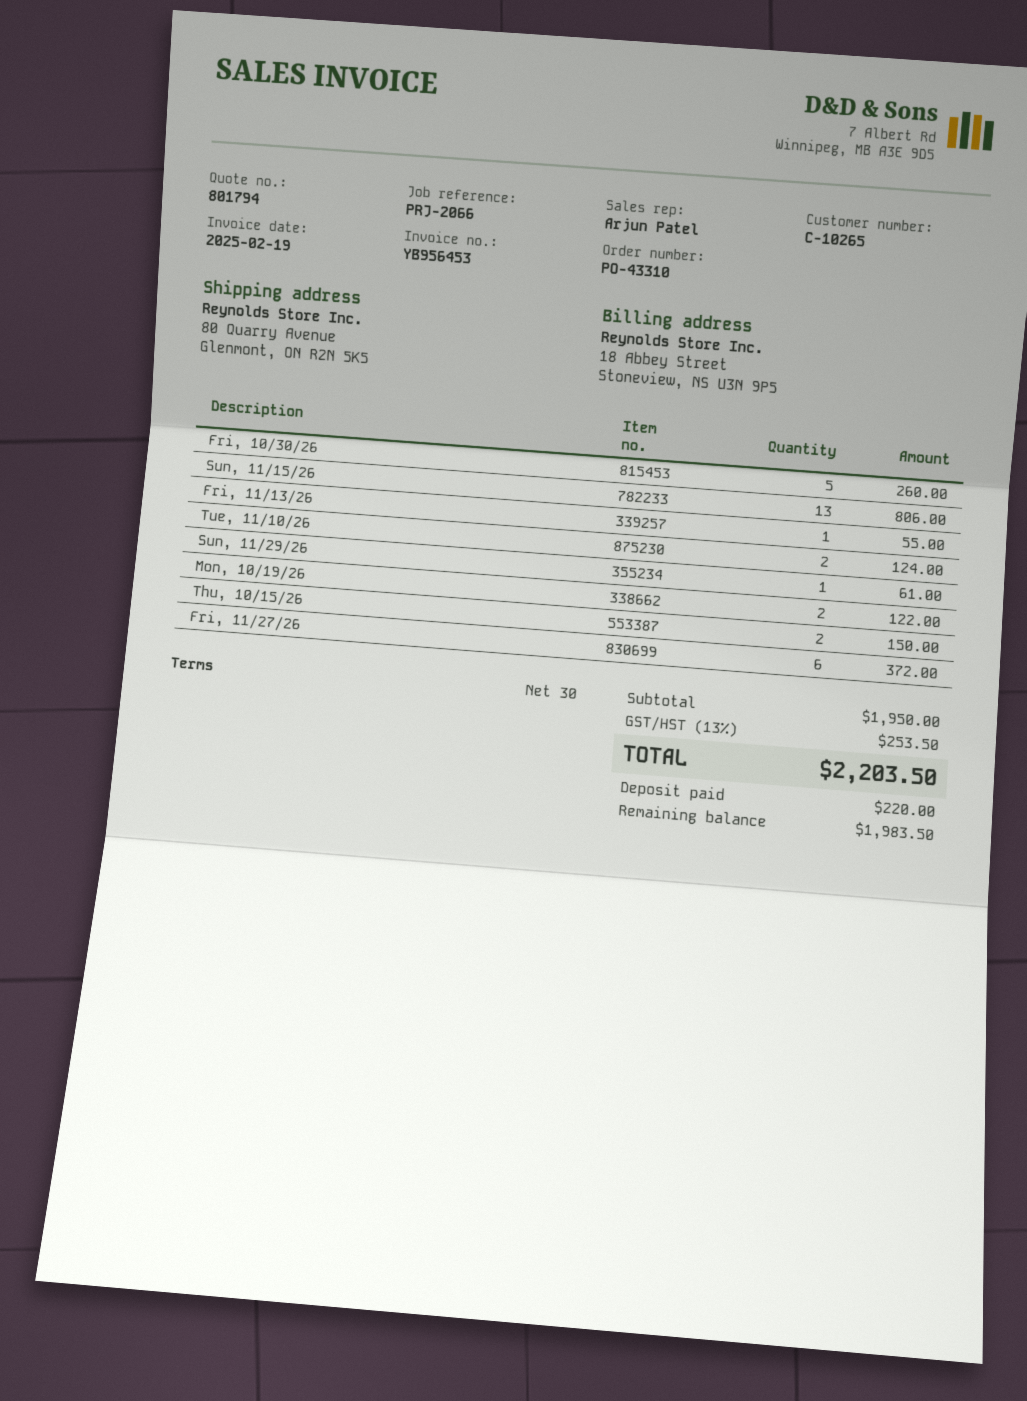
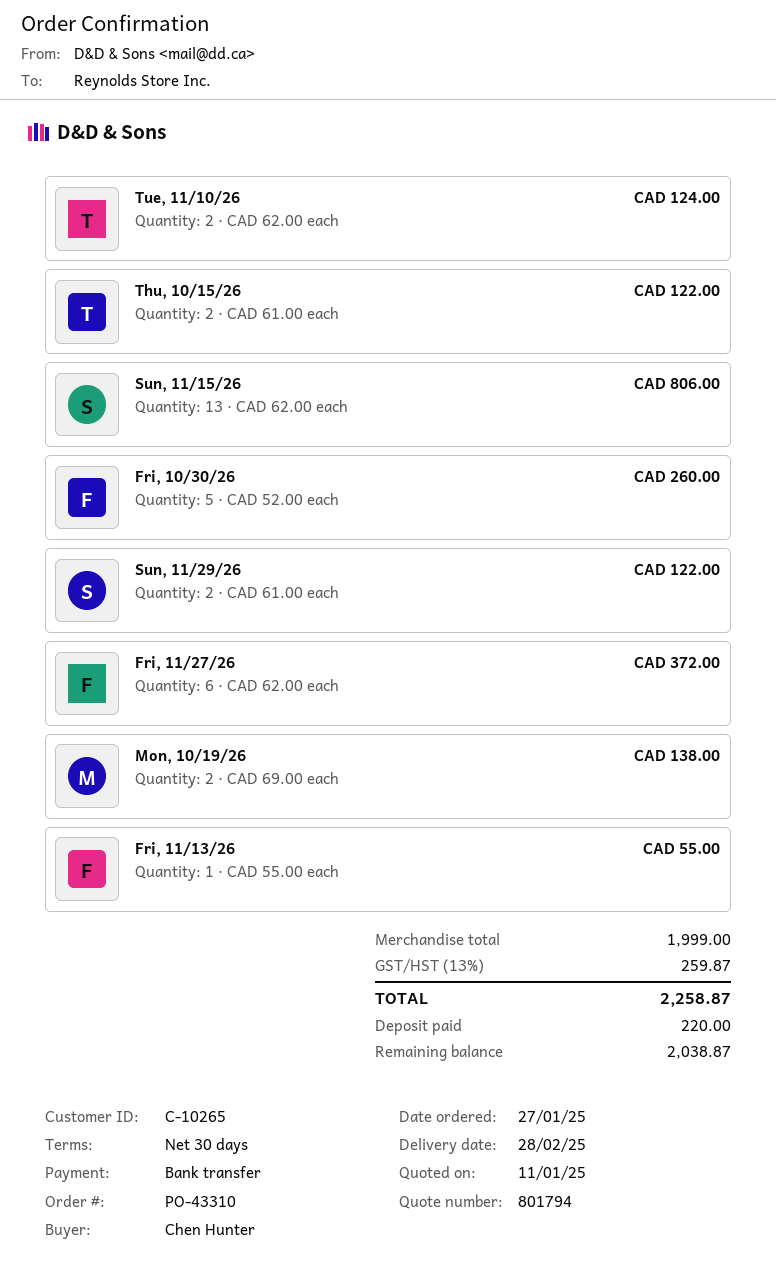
Sun, 11/29/26: 1 for 61.00 -> 2 for 122.00
Mon, 10/19/26: 2 for 122.00 -> 2 for 138.00
Thu, 10/15/26: 2 for 150.00 -> 2 for 122.00
subtotal: 1950.00 -> 1999.00
tax: 13% = 253.50 -> 13% = 259.87
total: 2203.50 -> 2258.87
balance: 1983.50 -> 2038.87

